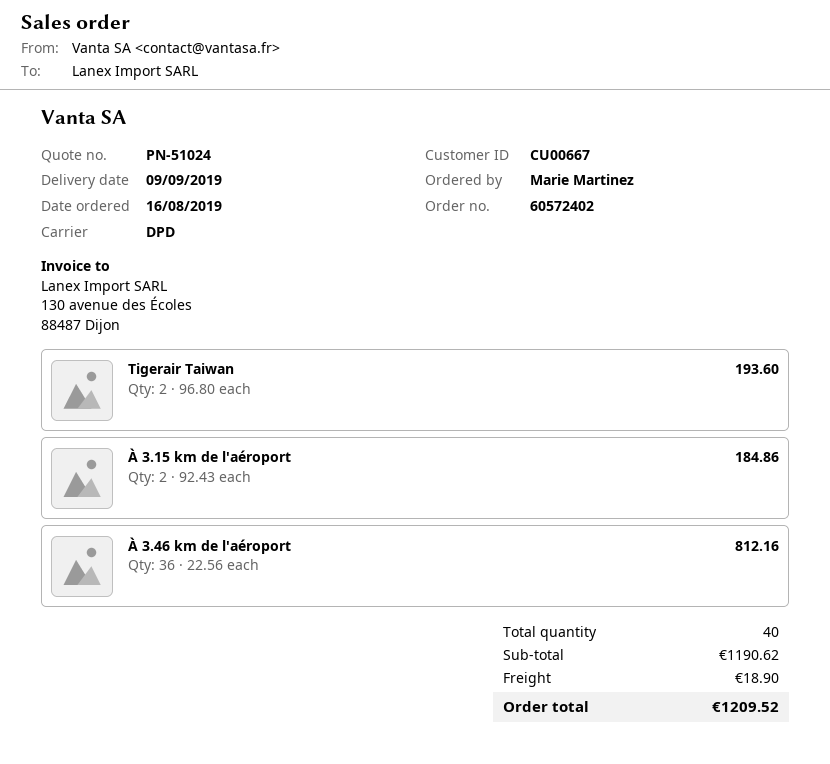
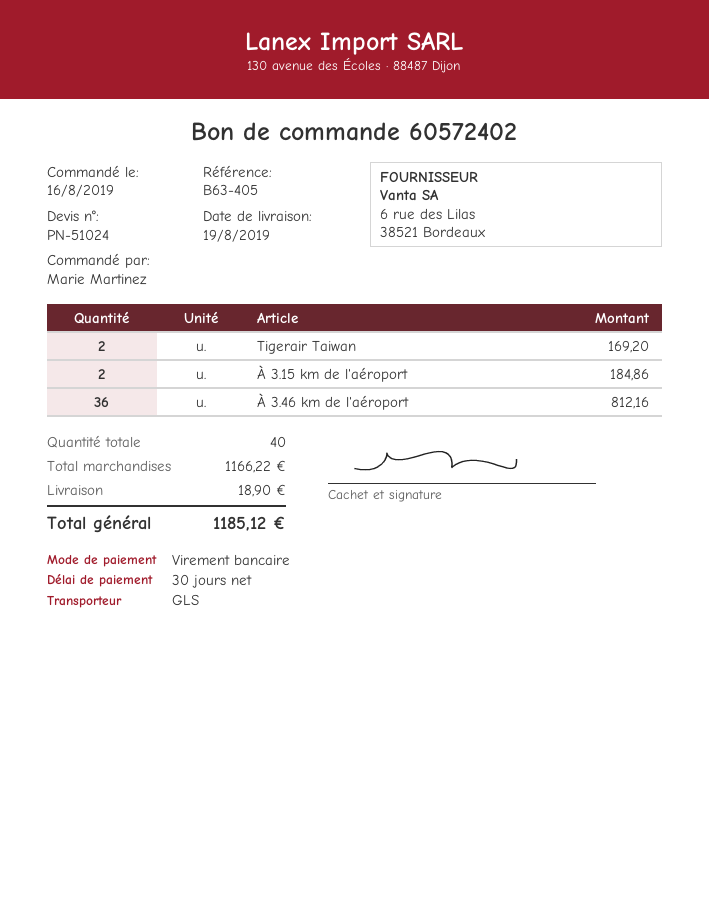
delivery date: 2019-09-09 -> 2019-08-19
shipping method: DPD -> GLS
Tigerair Taiwan: 2 for 193.60 -> 2 for 169.20
subtotal: 1190.62 -> 1166.22
total: 1209.52 -> 1185.12

